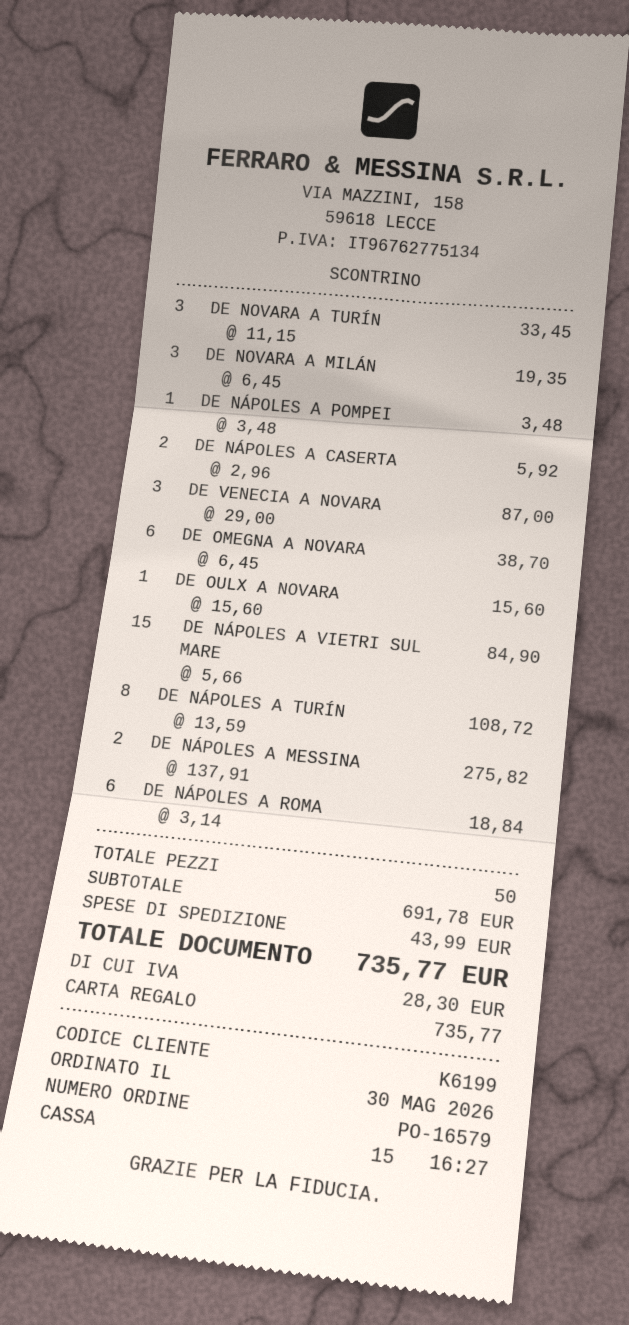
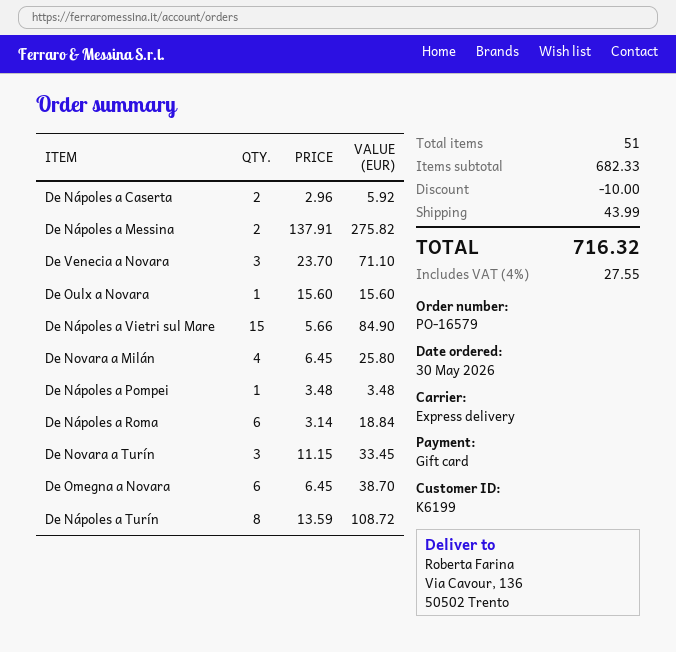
DE NOVARA A MILÁN: 3 x 6.45 = 19.35 -> 4 x 6.45 = 25.80
DE VENECIA A NOVARA: 3 x 29.00 = 87.00 -> 3 x 23.70 = 71.10
total quantity: 50 -> 51
subtotal: 691.78 -> 682.33
discount: none -> 10.00
tax: 28.30 -> 27.55
total: 735.77 -> 716.32

